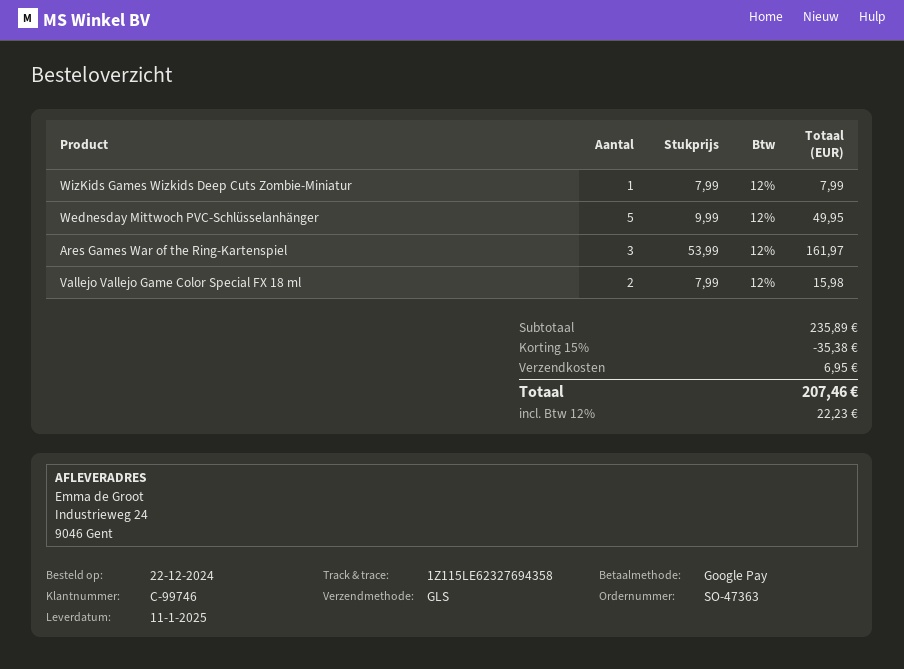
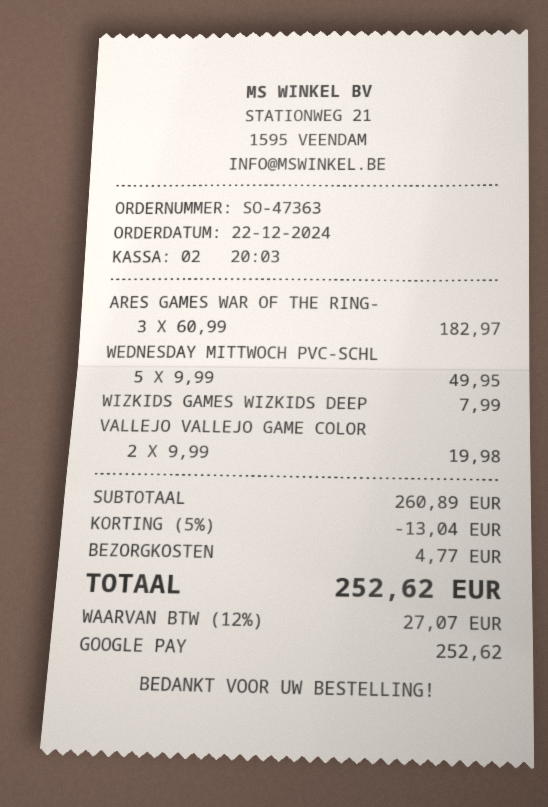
Ares Games War of the Ring-Kartenspiel: 3 x 53.99 = 161.97 -> 3 x 60.99 = 182.97
Vallejo Vallejo Game Color Special FX 18 ml: 2 x 7.99 = 15.98 -> 2 x 9.99 = 19.98
subtotal: 235.89 -> 260.89
discount: 15% = 35.38 -> 5% = 13.04
shipping: 6.95 -> 4.77
tax: 12% = 22.23 -> 12% = 27.07
total: 207.46 -> 252.62

